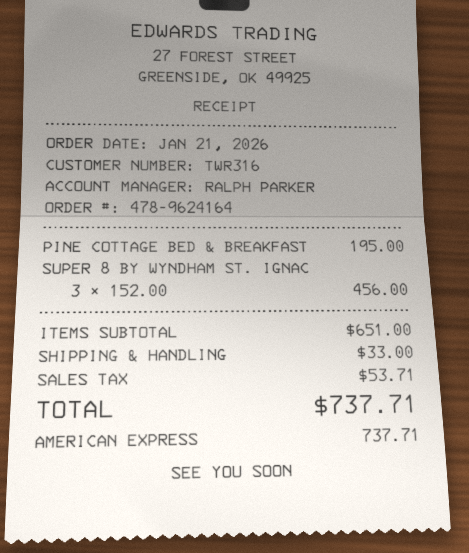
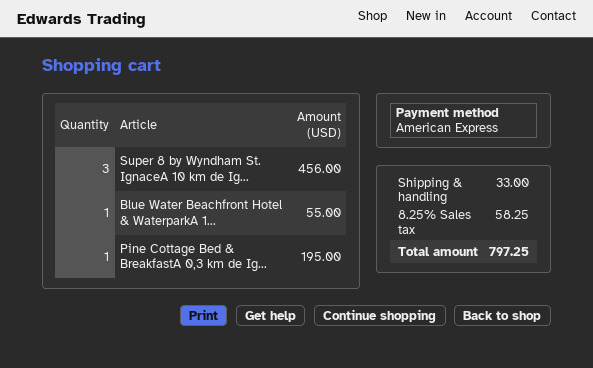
Blue Water Beachfront Hotel & WaterparkA 1...: none -> 1 for 55.00
tax: 53.71 -> 58.25
total: 737.71 -> 797.25

